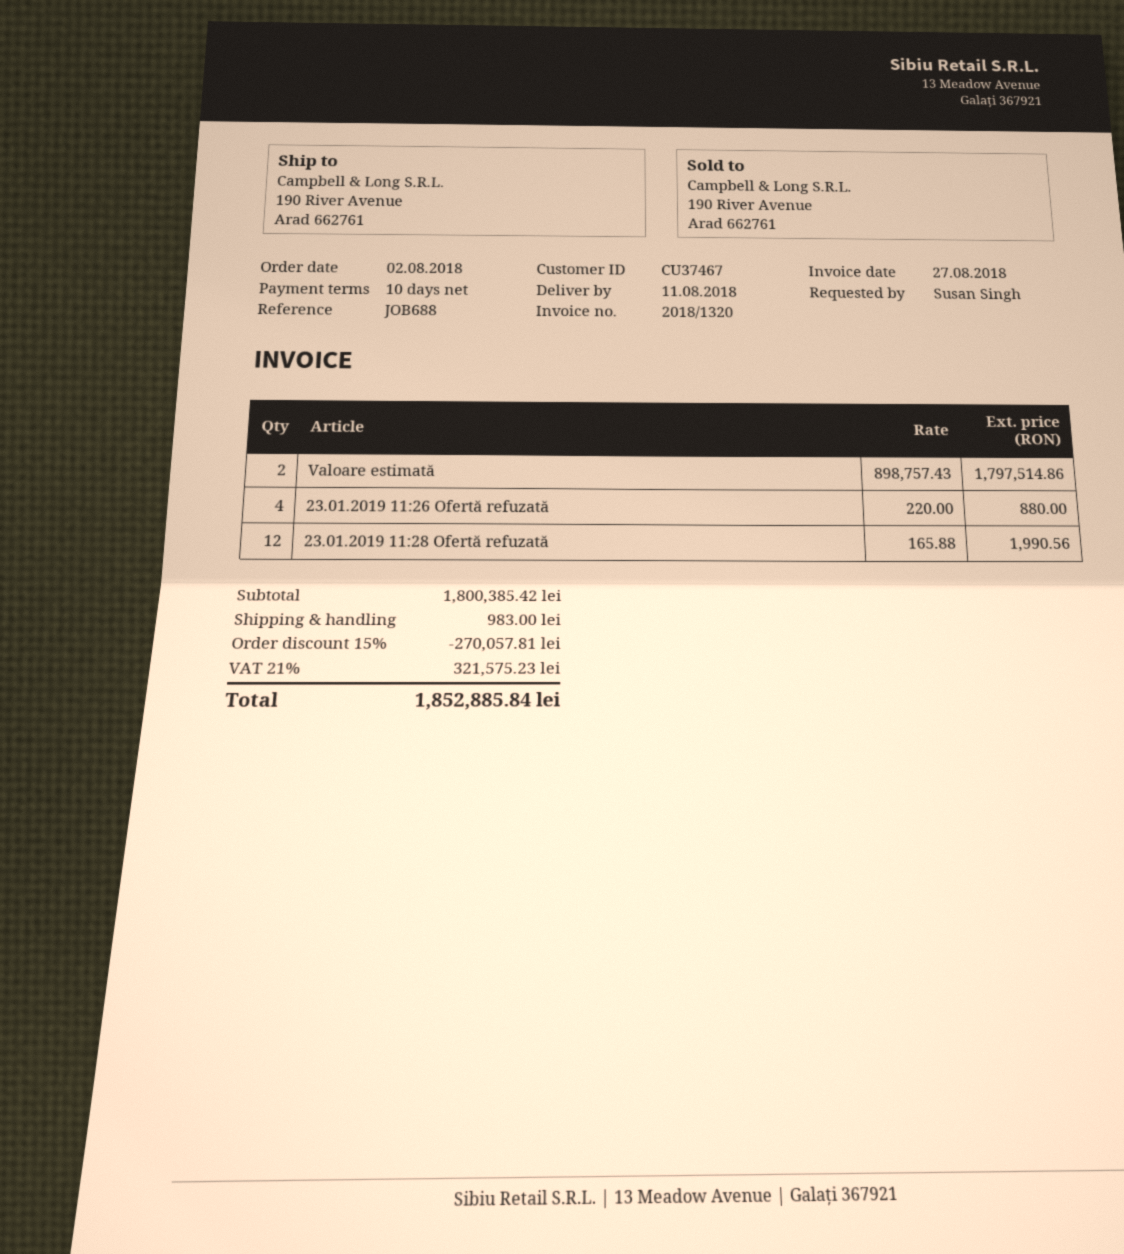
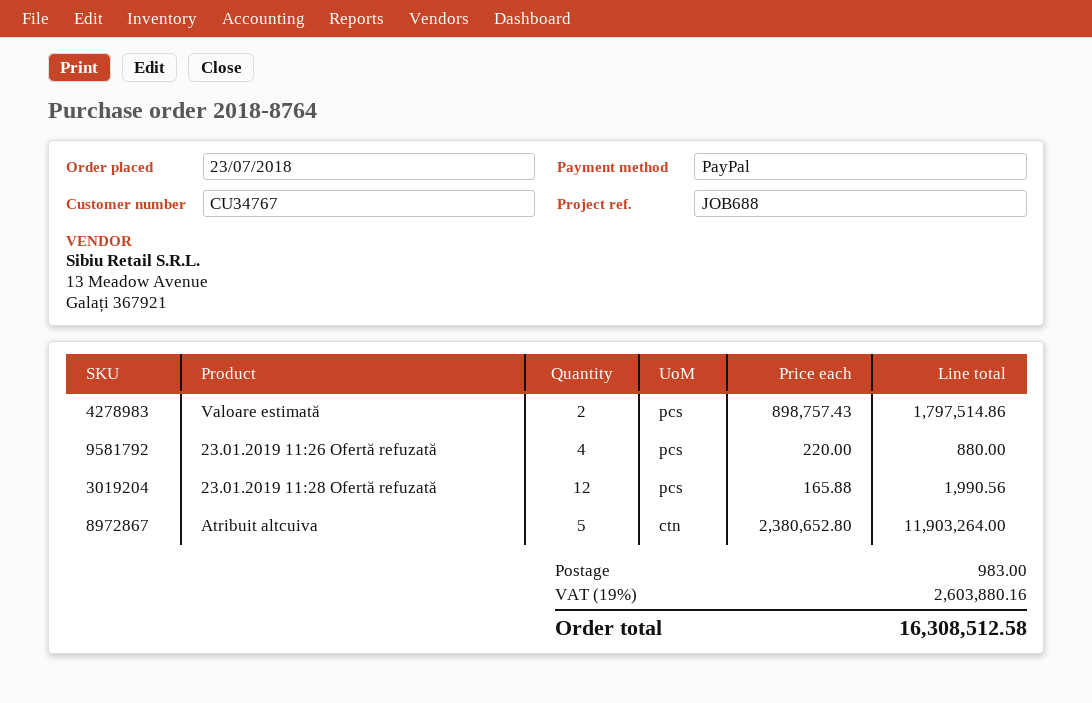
order date: 2018-08-02 -> 2018-07-23
customer number: CU37467 -> CU34767
Atribuit altcuiva: none -> 5 x 2380652.80 = 11903264.00
discount: 15% = 270057.81 -> none
tax: 21% = 321575.23 -> 19% = 2603880.16
total: 1852885.84 -> 16308512.58

